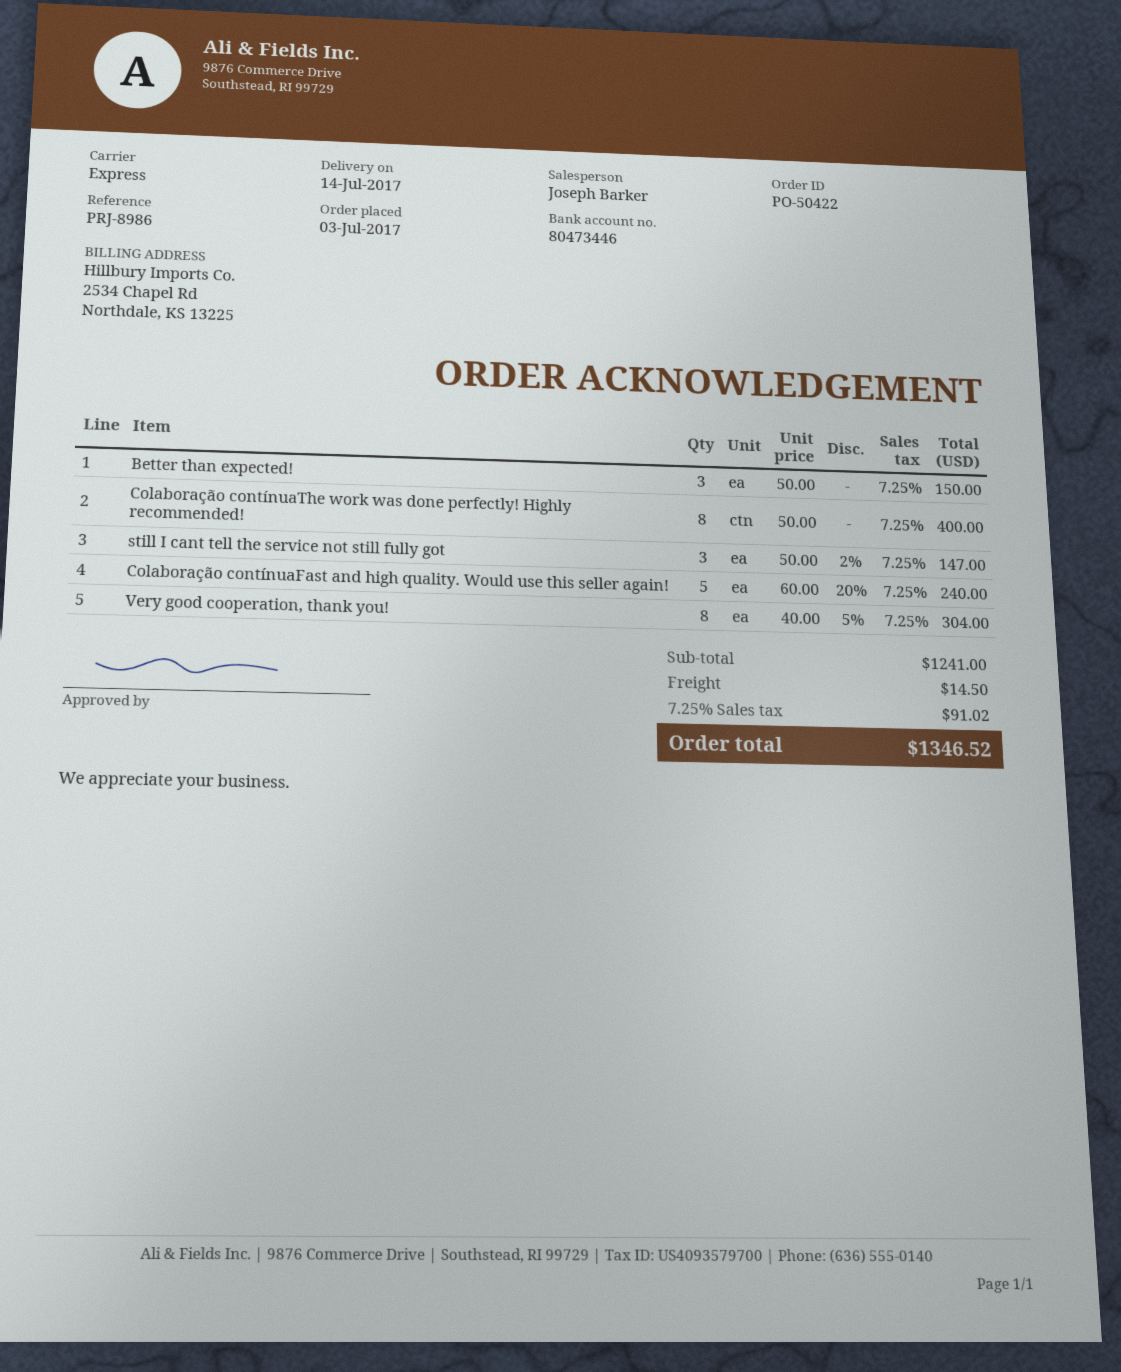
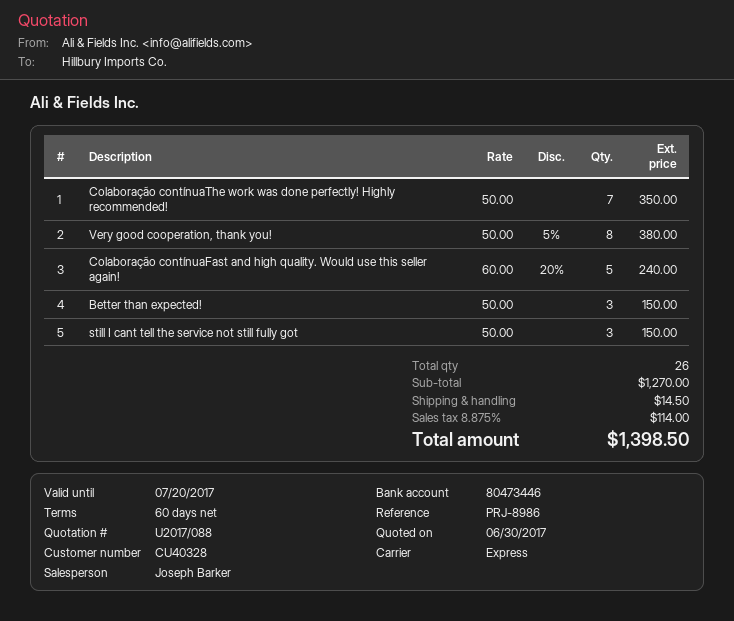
Colaboração contínuaThe work was done perfectly! Highly recommended!: 8 x 50.00 = 400.00 -> 7 x 50.00 = 350.00
still I cant tell the service not still fully got: 3 x 50.00 - 2% = 147.00 -> 3 x 50.00 = 150.00
Very good cooperation, thank you!: 8 x 40.00 - 5% = 304.00 -> 8 x 50.00 - 5% = 380.00
subtotal: 1241.00 -> 1270.00
tax: 7.25% = 91.02 -> 8.875% = 114.00
total: 1346.52 -> 1398.50

